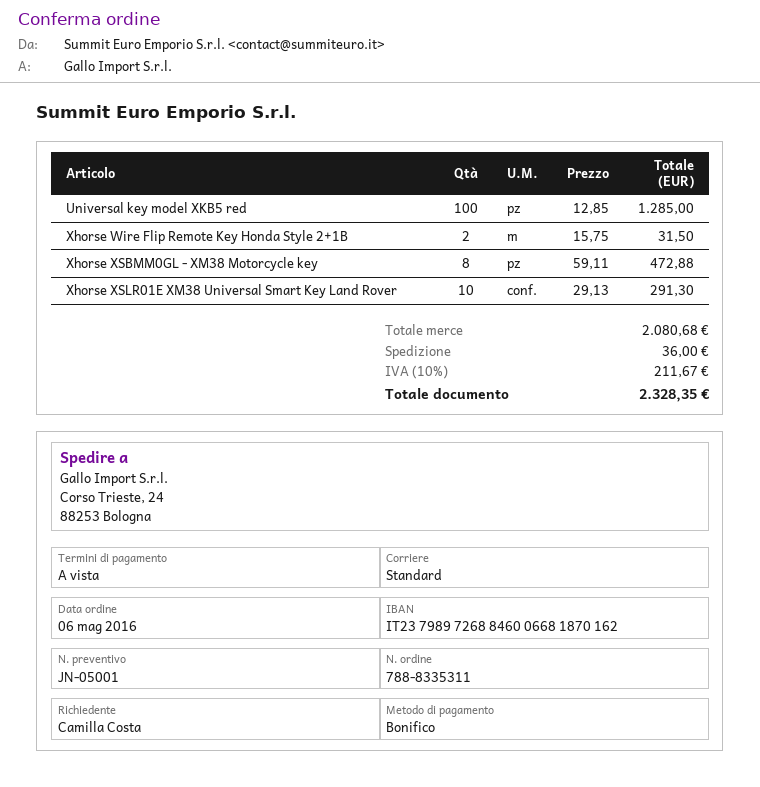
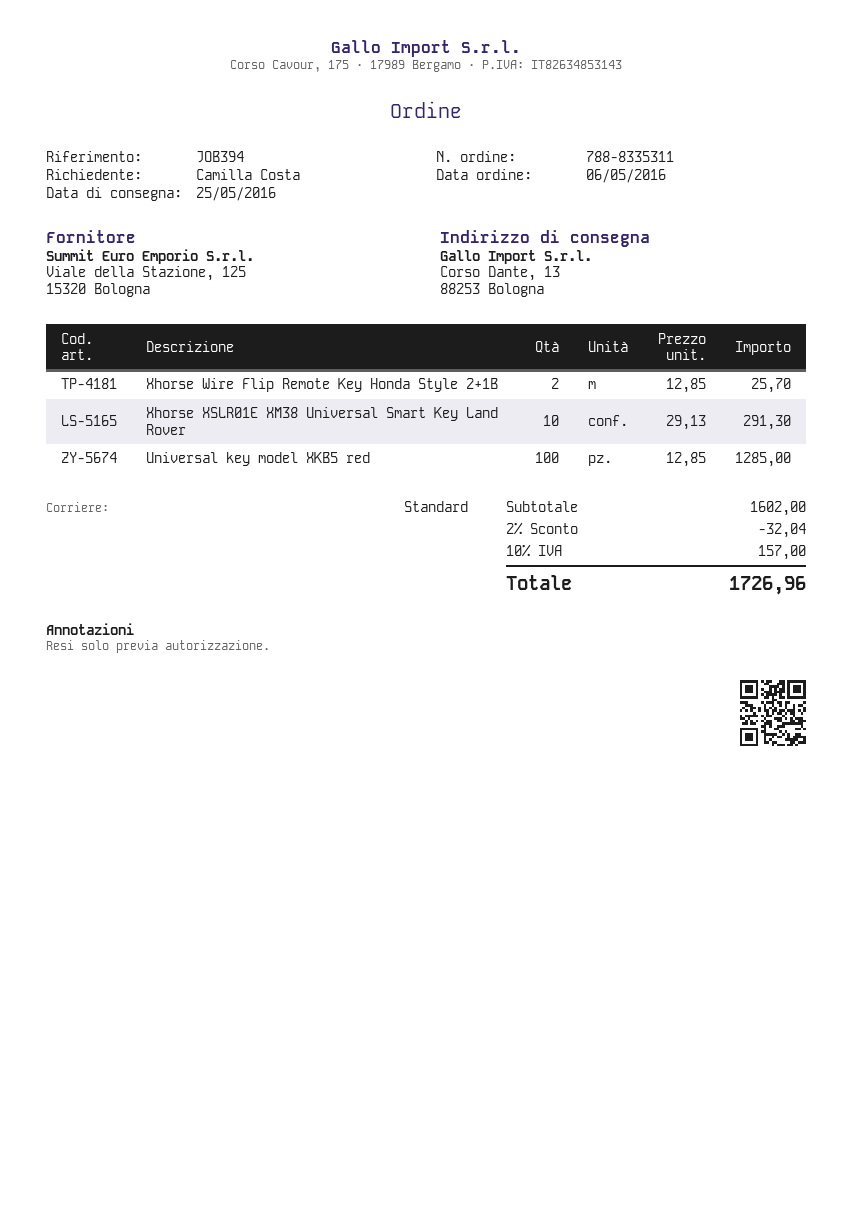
ship to: Corso Trieste, 24, 88253 Bologna -> Corso Dante, 13, 88253 Bologna
Xhorse Wire Flip Remote Key Honda Style 2+1B: 2 x 15.75 = 31.50 -> 2 x 12.85 = 25.70
Xhorse XSBMM0GL - XM38 Motorcycle key: 8 x 59.11 = 472.88 -> none
subtotal: 2080.68 -> 1602.00
discount: none -> 2% = 32.04
shipping: 36.00 -> none
tax: 10% = 211.67 -> 10% = 157.00
total: 2328.35 -> 1726.96

